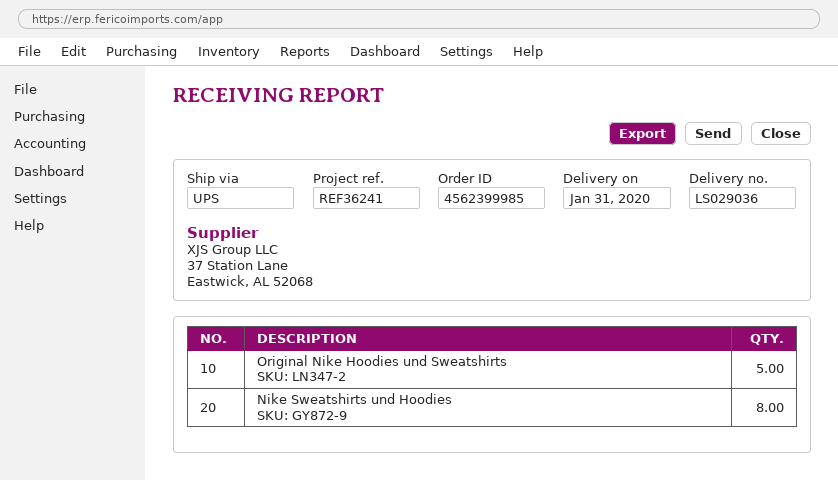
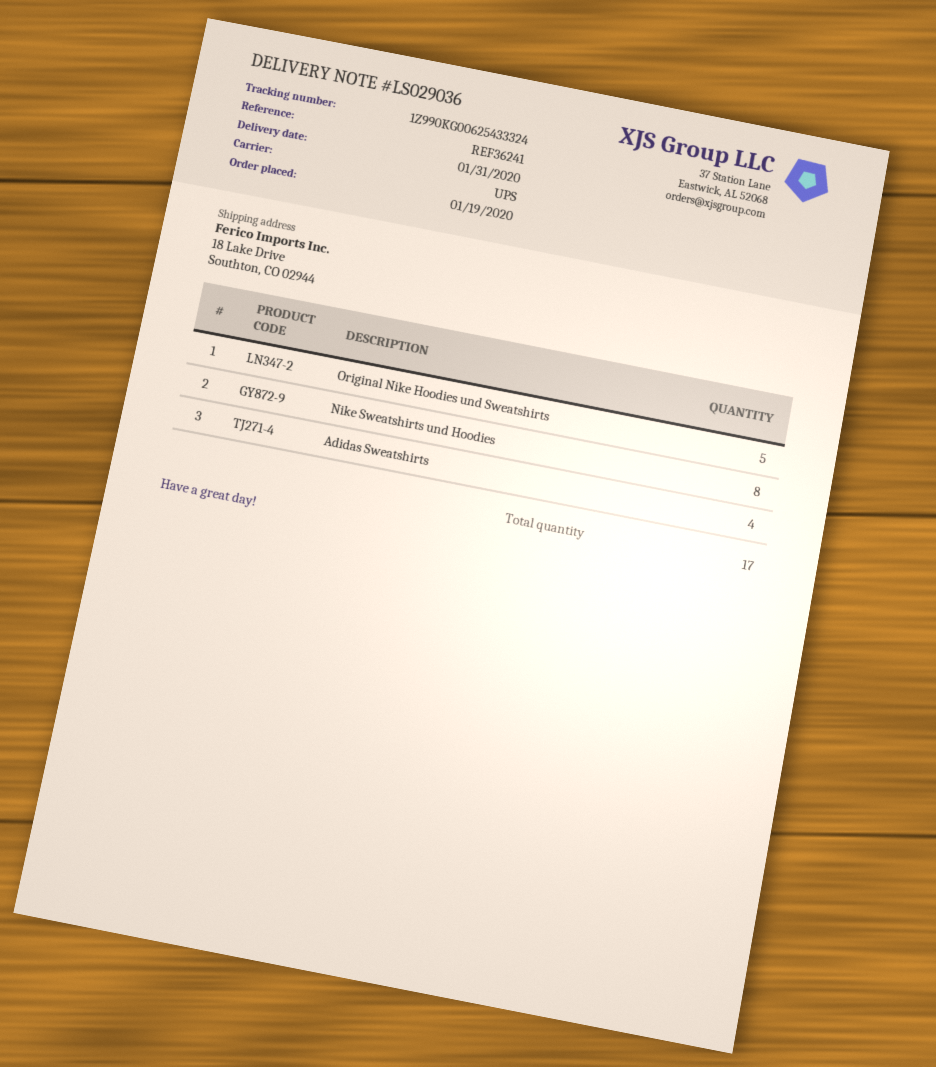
Adidas Sweatshirts: none -> 4

